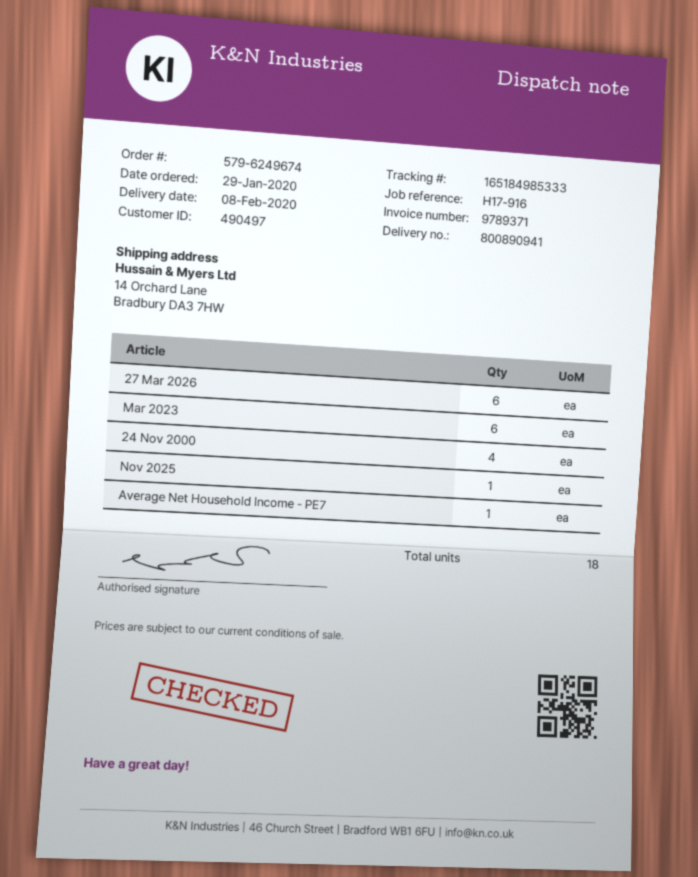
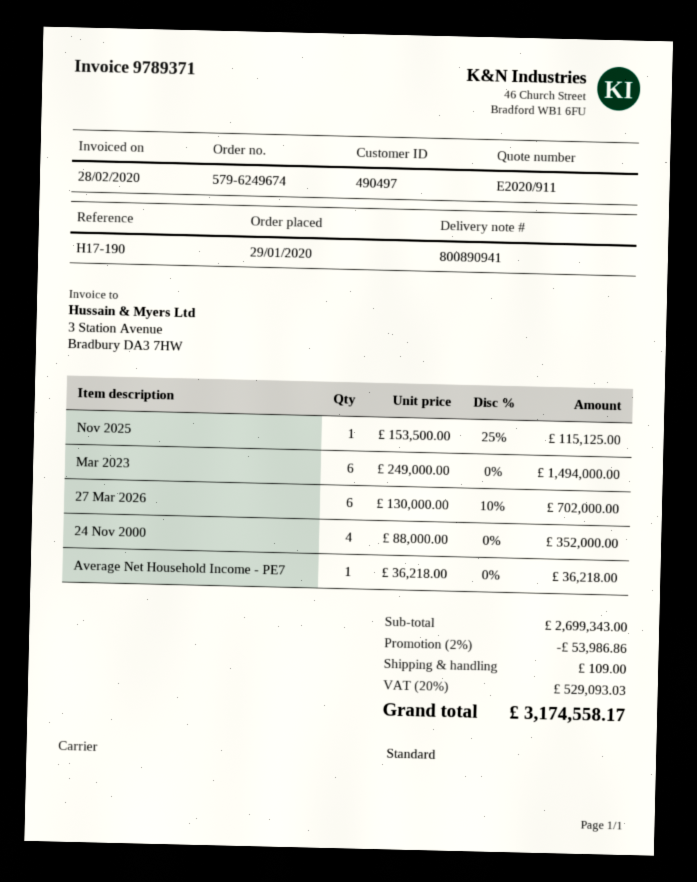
reference: H17-916 -> H17-190

